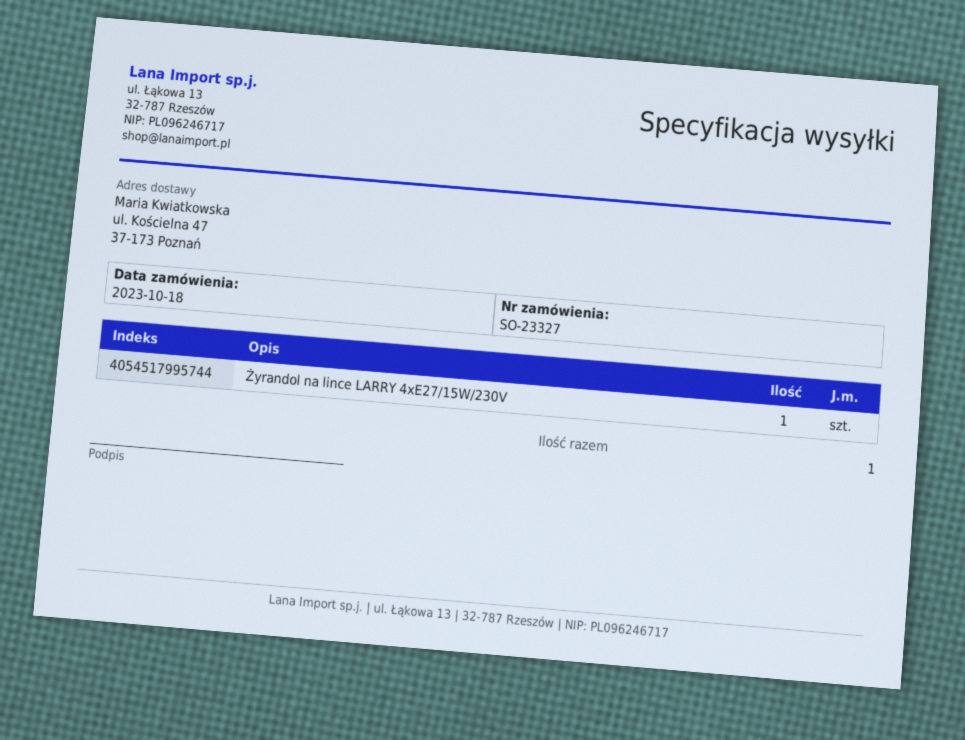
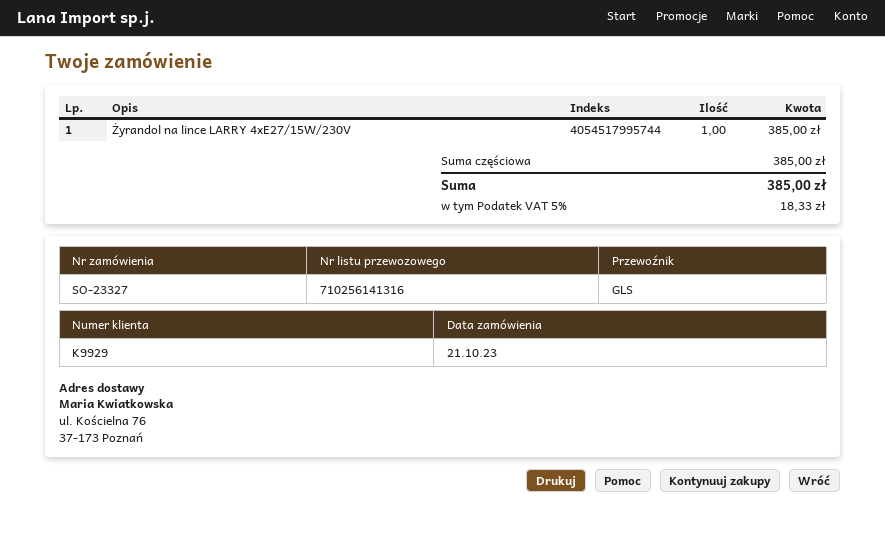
order date: 2023-10-18 -> 2023-10-21
ship to: ul. Kościelna 47, 37-173 Poznań -> ul. Kościelna 76, 37-173 Poznań

